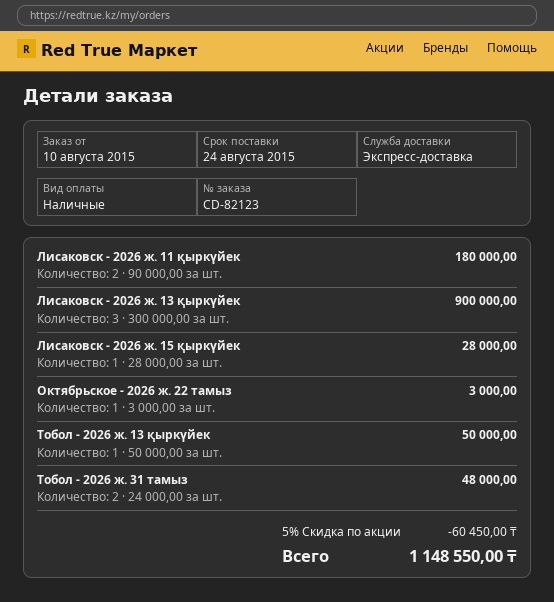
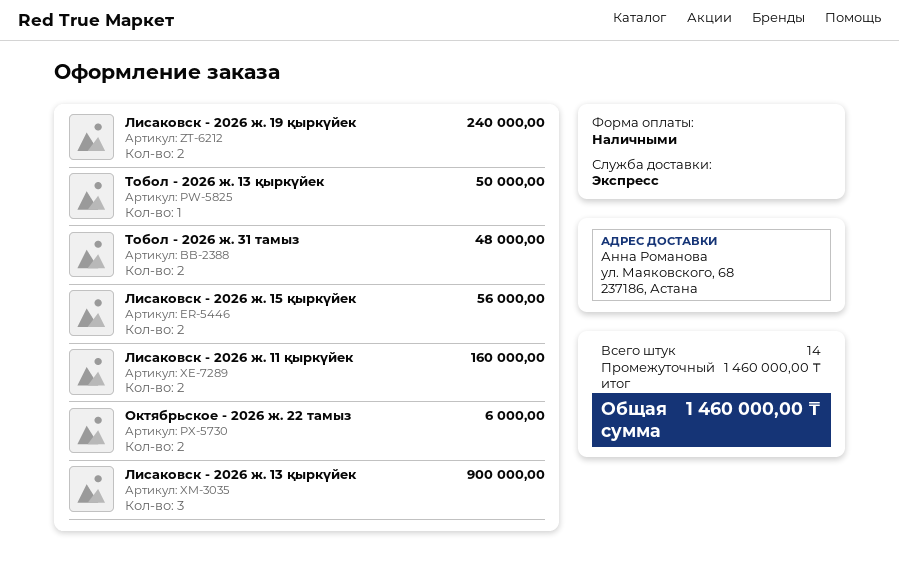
Лисаковск - 2026 ж. 11 қыркүйек: 2 for 180000.00 -> 2 for 160000.00
Лисаковск - 2026 ж. 15 қыркүйек: 1 for 28000.00 -> 2 for 56000.00
Октябрьское - 2026 ж. 22 тамыз: 1 for 3000.00 -> 2 for 6000.00
Лисаковск - 2026 ж. 19 қыркүйек: none -> 2 for 240000.00
discount: 5% = 60450.00 -> none
total: 1148550.00 -> 1460000.00

